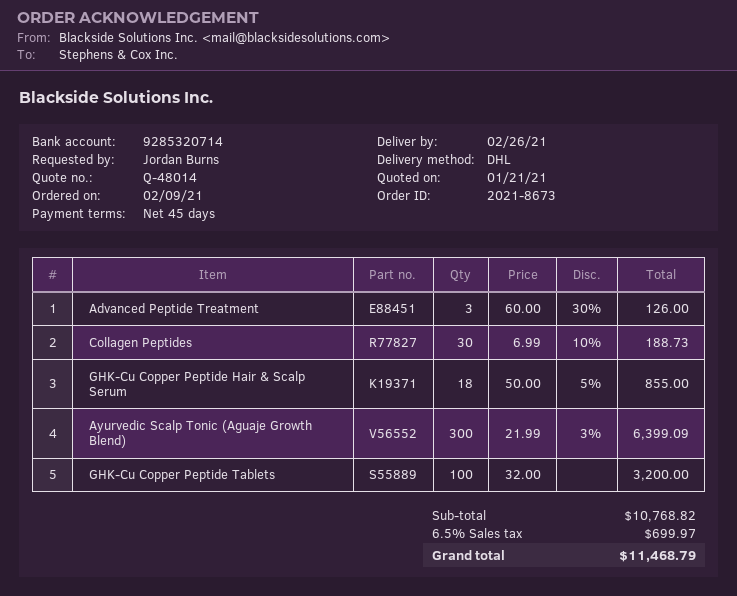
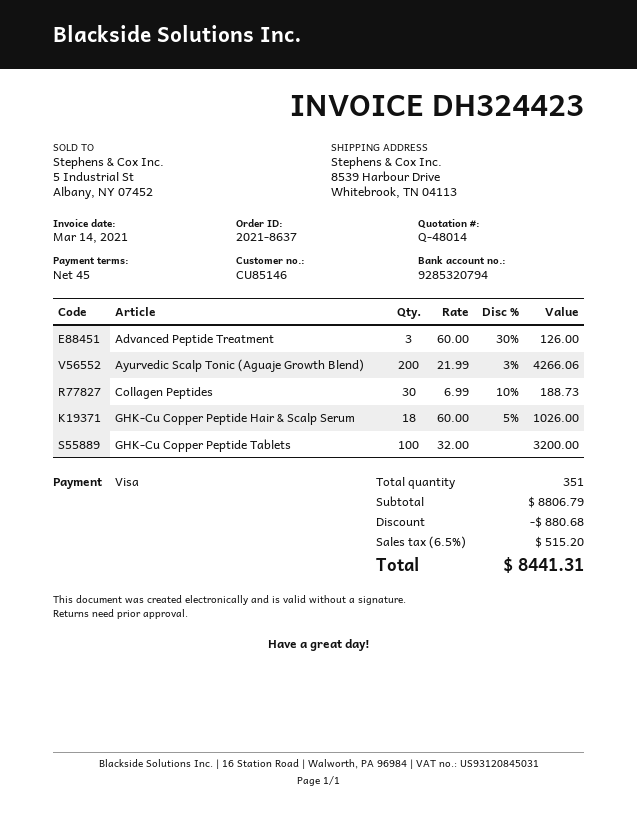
order number: 2021-8673 -> 2021-8637
bank account: 9285320714 -> 9285320794
GHK-Cu Copper Peptide Hair & Scalp Serum: 18 x 50.00 - 5% = 855.00 -> 18 x 60.00 - 5% = 1026.00
Ayurvedic Scalp Tonic (Aguaje Growth Blend): 300 x 21.99 - 3% = 6399.09 -> 200 x 21.99 - 3% = 4266.06
subtotal: 10768.82 -> 8806.79
discount: none -> 880.68
tax: 6.5% = 699.97 -> 6.5% = 515.20
total: 11468.79 -> 8441.31

